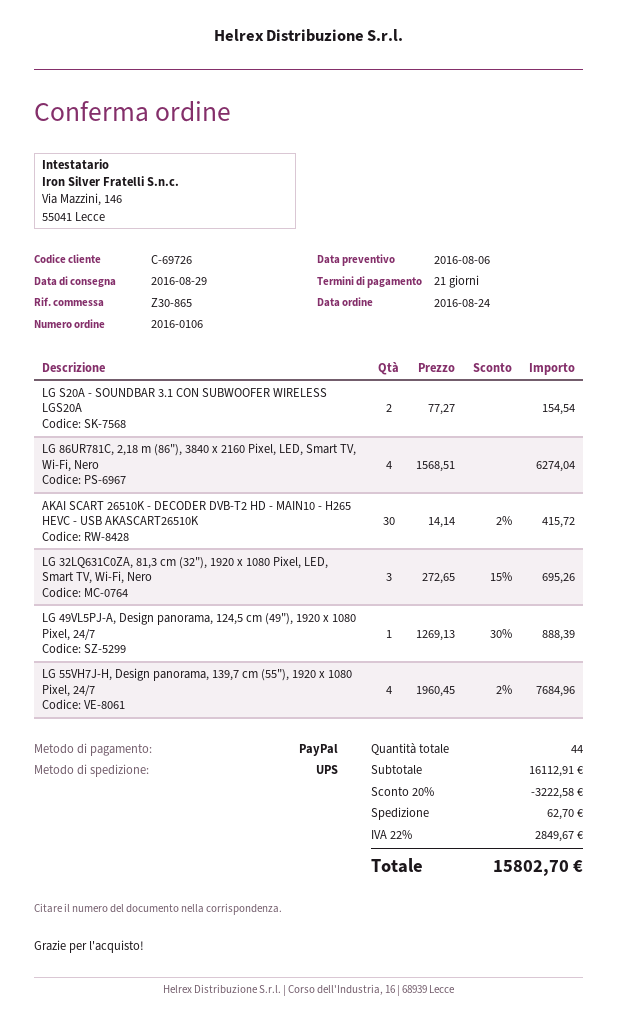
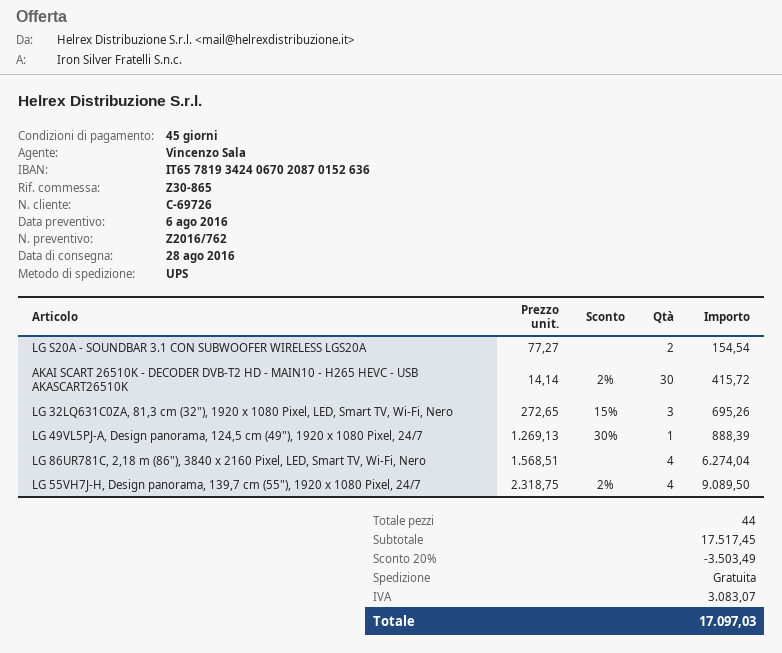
delivery date: 2016-08-29 -> 2016-08-28
payment terms: 21 days -> 45 days
LG 55VH7J-H, Design panorama, 139,7 cm (55"), 1920 x 1080 Pixel, 24/7: 4 x 1960.45 - 2% = 7684.96 -> 4 x 2318.75 - 2% = 9089.50
subtotal: 16112.91 -> 17517.45
discount: 20% = 3222.58 -> 20% = 3503.49
shipping: 62.70 -> 0.00
tax: 2849.67 -> 3083.07
total: 15802.70 -> 17097.03

